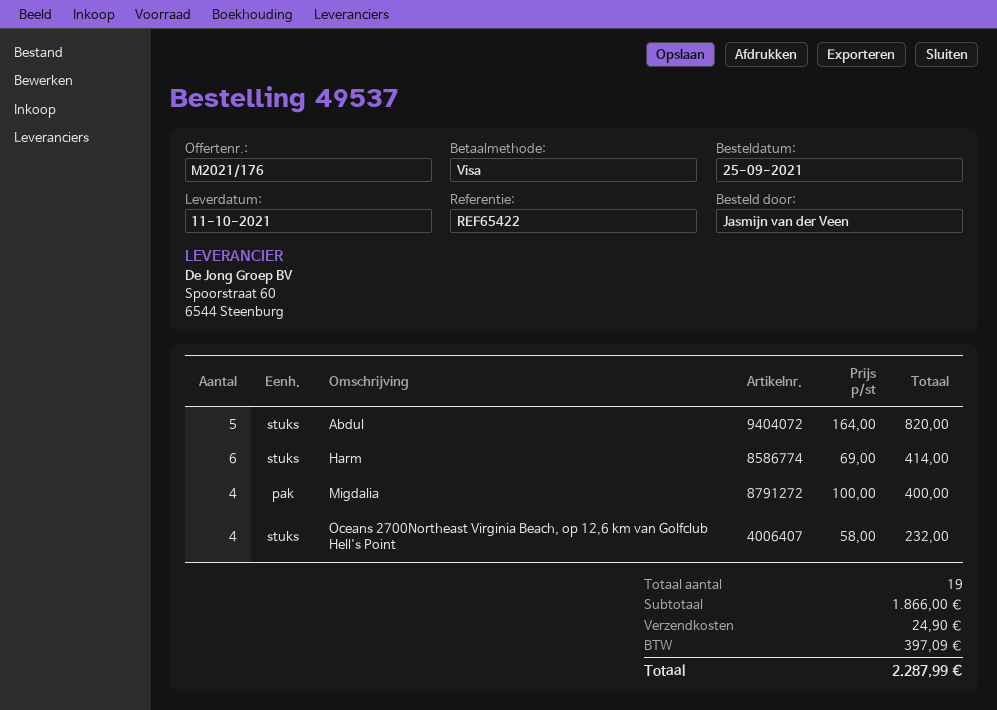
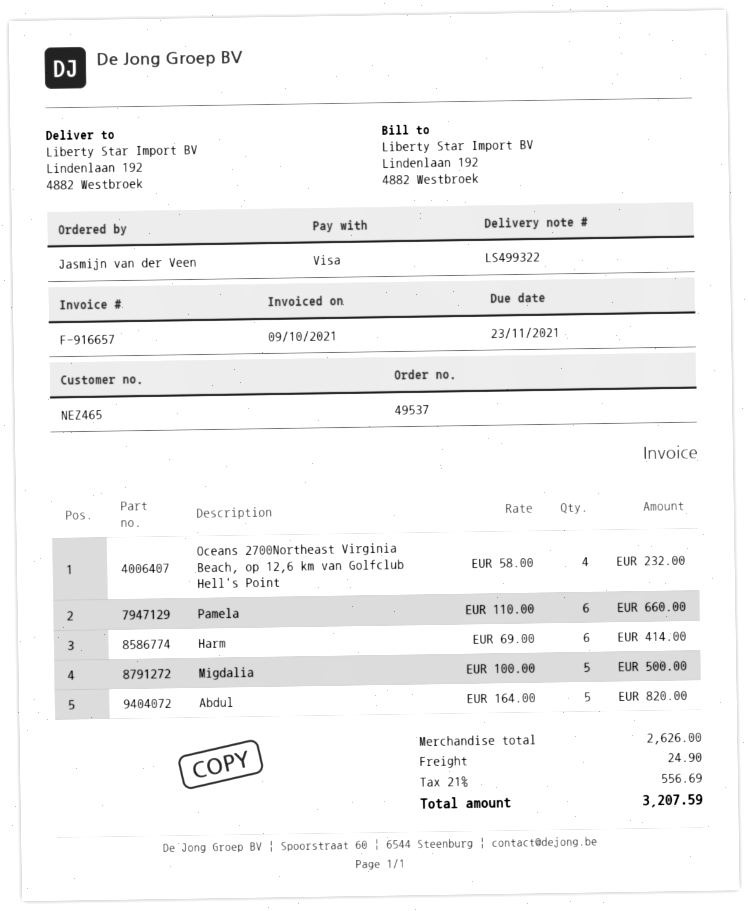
Migdalia: 4 x 100.00 = 400.00 -> 5 x 100.00 = 500.00
Pamela: none -> 6 x 110.00 = 660.00
subtotal: 1866.00 -> 2626.00
tax: 397.09 -> 556.69
total: 2287.99 -> 3207.59

